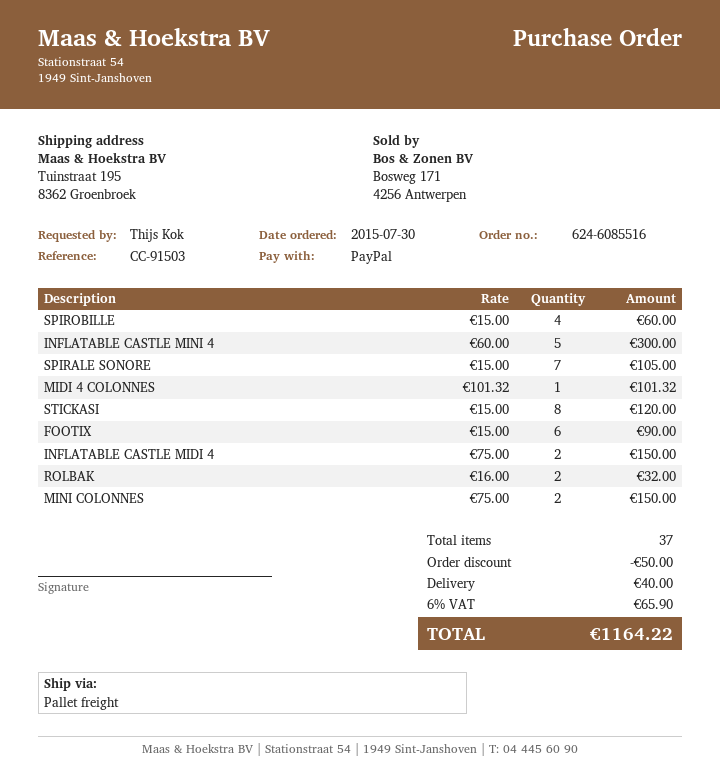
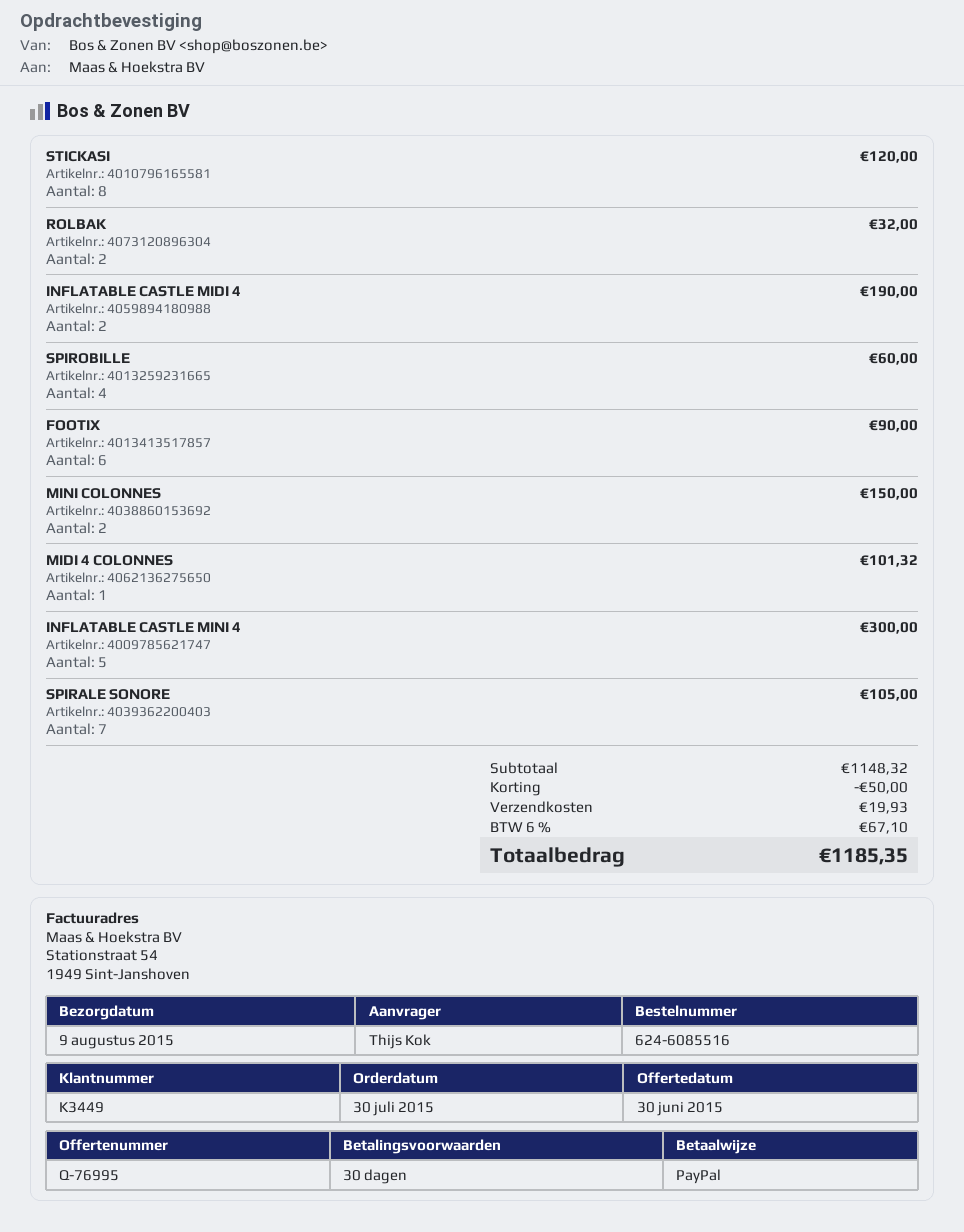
INFLATABLE CASTLE MIDI 4: 2 for 150.00 -> 2 for 190.00
shipping: 40.00 -> 19.93
tax: 6% = 65.90 -> 6% = 67.10
total: 1164.22 -> 1185.35

